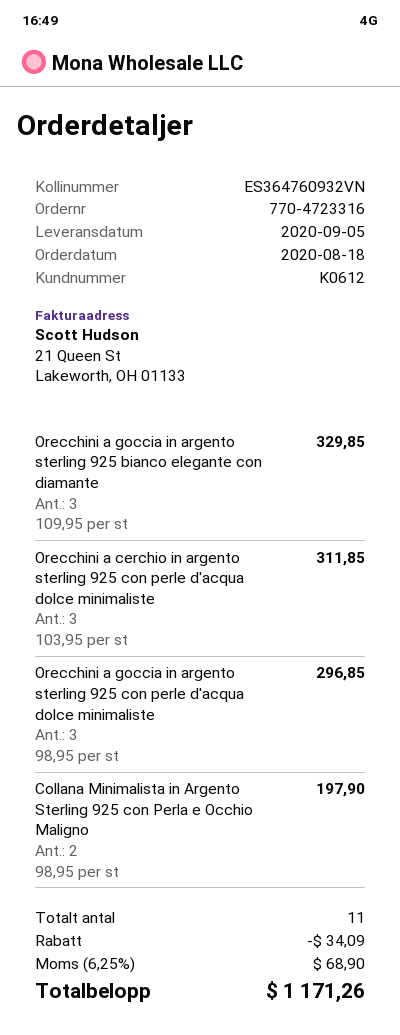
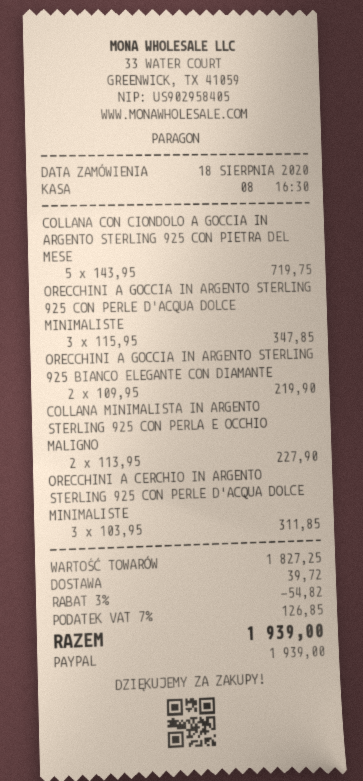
Orecchini a goccia in argento sterling 925 bianco elegante con diamante: 3 x 109.95 = 329.85 -> 2 x 109.95 = 219.90
Orecchini a goccia in argento sterling 925 con perle d'acqua dolce minimaliste: 3 x 98.95 = 296.85 -> 3 x 115.95 = 347.85
Collana Minimalista in Argento Sterling 925 con Perla e Occhio Maligno: 2 x 98.95 = 197.90 -> 2 x 113.95 = 227.90
COLLANA CON CIONDOLO A GOCCIA IN ARGENTO STERLING 925 CON PIETRA DEL MESE: none -> 5 x 143.95 = 719.75
discount: 34.09 -> 54.82
shipping: none -> 39.72
tax: 6.25% = 68.90 -> 7% = 126.85
total: 1171.26 -> 1939.00

